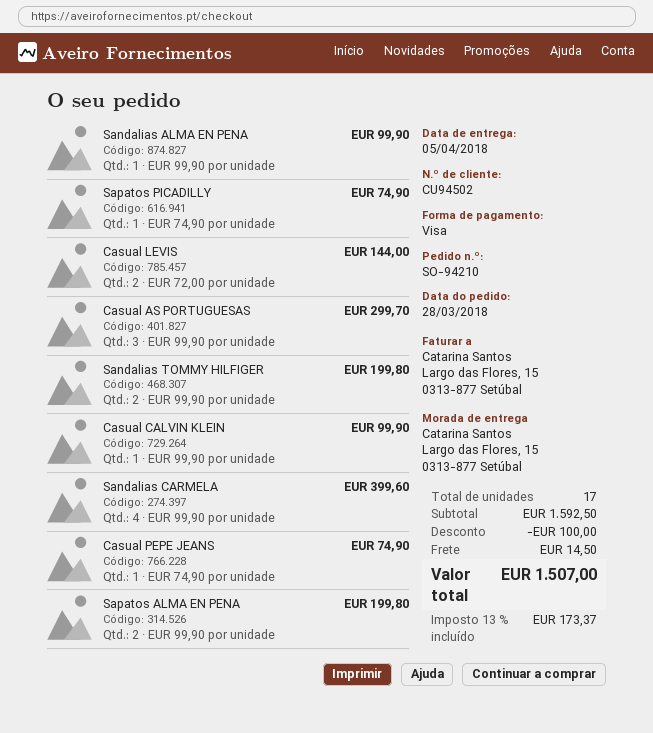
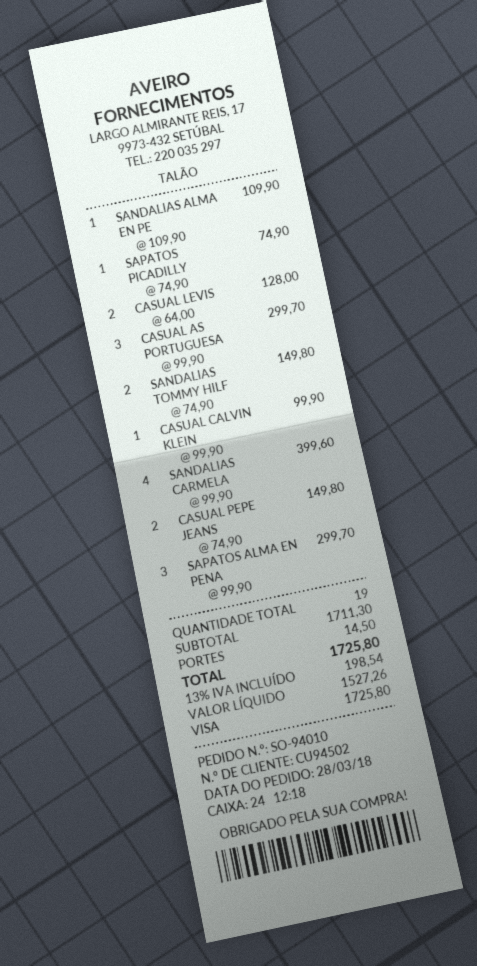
order number: SO-94210 -> SO-94010
Sandalias ALMA EN PENA: 1 x 99.90 = 99.90 -> 1 x 109.90 = 109.90
Casual LEVIS: 2 x 72.00 = 144.00 -> 2 x 64.00 = 128.00
Sandalias TOMMY HILFIGER: 2 x 99.90 = 199.80 -> 2 x 74.90 = 149.80
Casual PEPE JEANS: 1 x 74.90 = 74.90 -> 2 x 74.90 = 149.80
Sapatos ALMA EN PENA: 2 x 99.90 = 199.80 -> 3 x 99.90 = 299.70
total quantity: 17 -> 19
subtotal: 1592.50 -> 1711.30
discount: 100.00 -> none
tax: 13% = 173.37 -> 13% = 198.54
total: 1507.00 -> 1725.80

